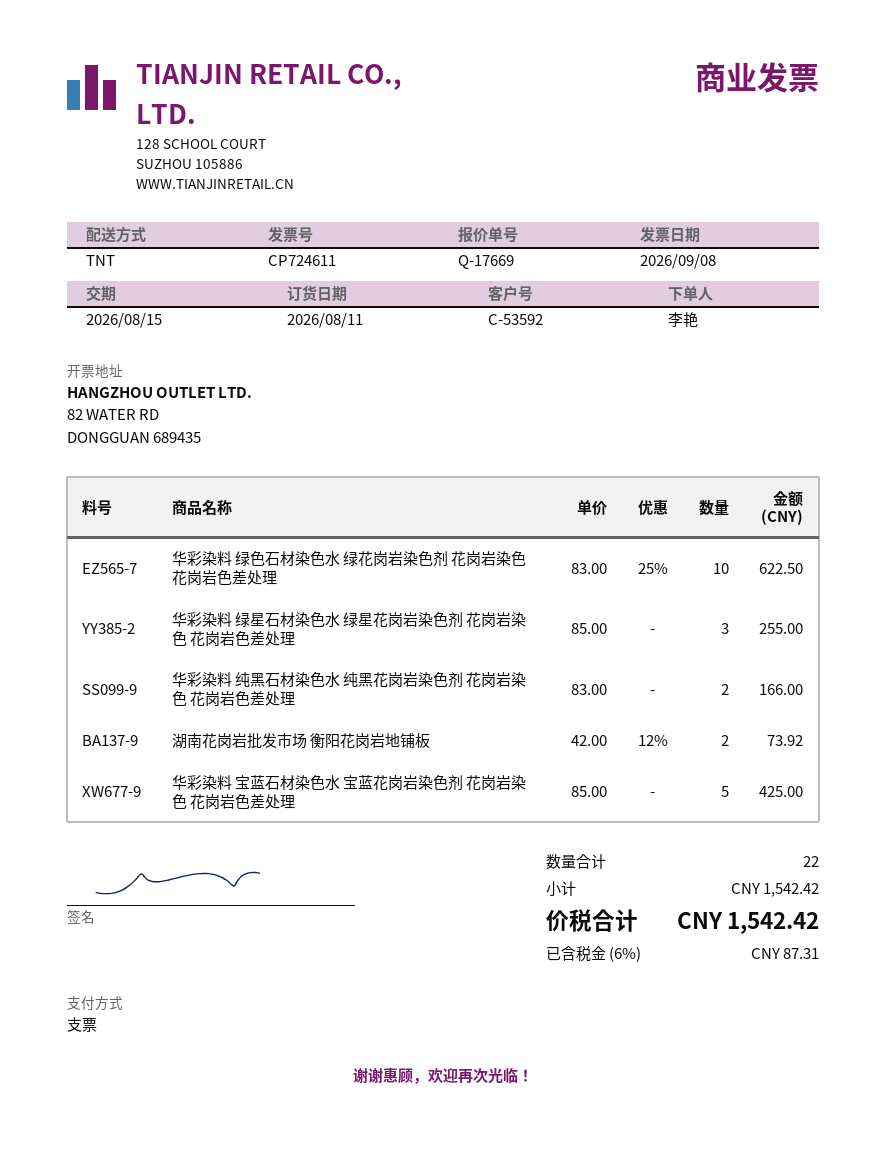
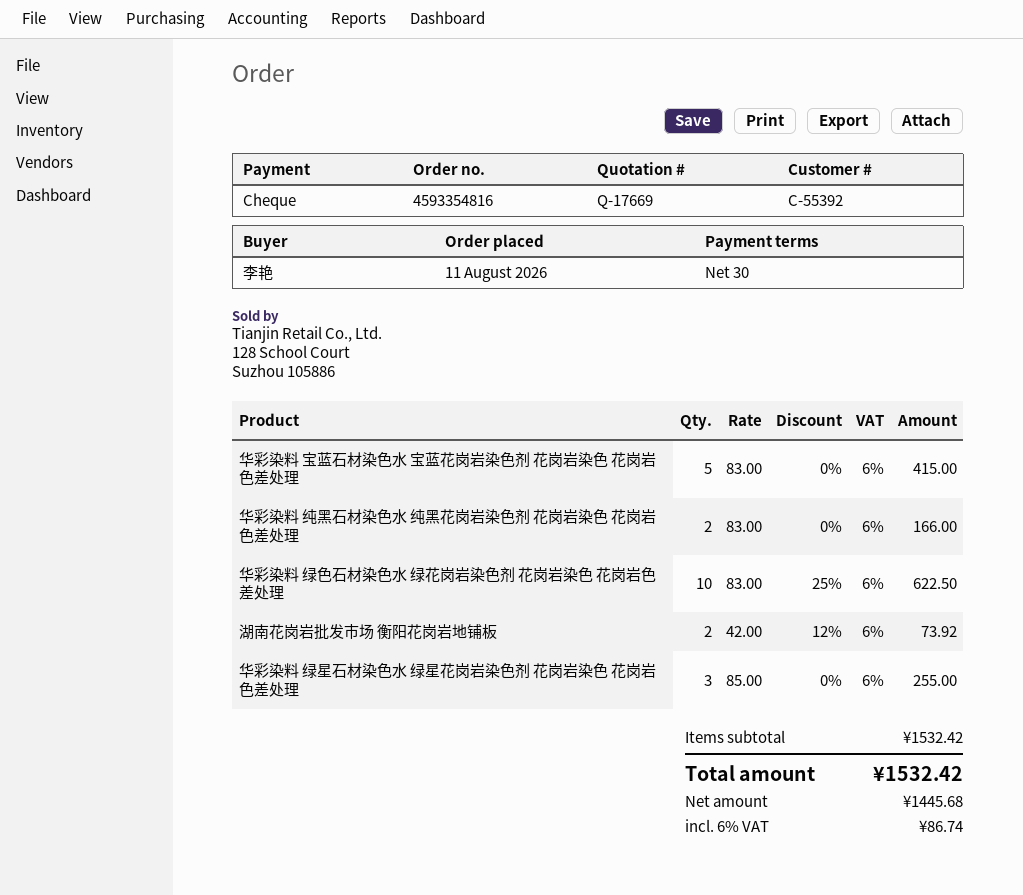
customer number: C-53592 -> C-55392
华彩染料 宝蓝石材染色水 宝蓝花岗岩染色剂 花岗岩染色 花岗岩色差处理: 5 x 85.00 = 425.00 -> 5 x 83.00 = 415.00
subtotal: 1542.42 -> 1532.42
tax: 6% = 87.31 -> 6% = 86.74
total: 1542.42 -> 1532.42

